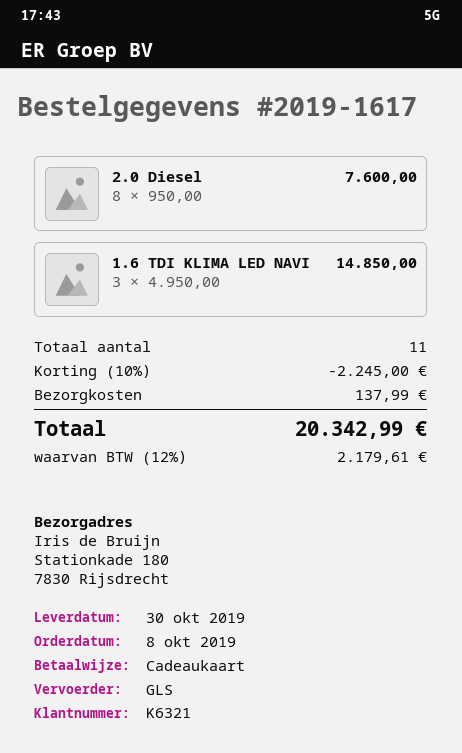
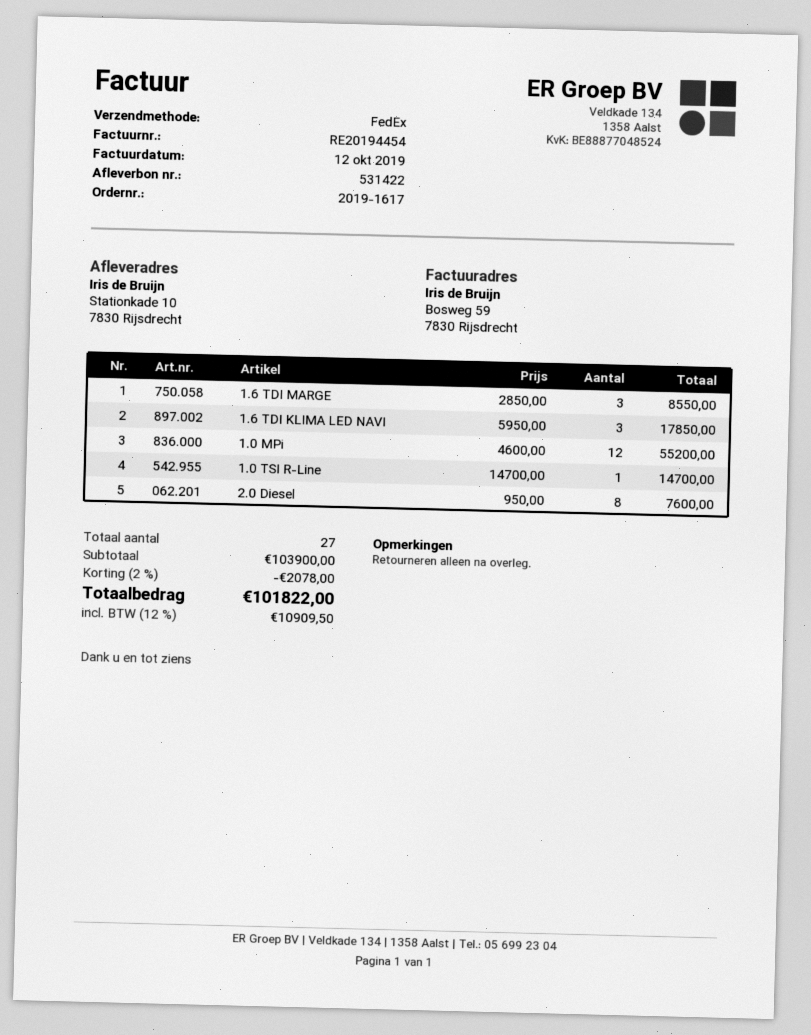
shipping method: GLS -> FedEx
ship to: Stationkade 180, 7830 Rijsdrecht -> Stationkade 10, 7830 Rijsdrecht
1.6 TDI KLIMA LED NAVI: 3 x 4950.00 = 14850.00 -> 3 x 5950.00 = 17850.00
1.6 TDI MARGE: none -> 3 x 2850.00 = 8550.00
1.0 MPi: none -> 12 x 4600.00 = 55200.00
1.0 TSI R-Line: none -> 1 x 14700.00 = 14700.00
total quantity: 11 -> 27
discount: 10% = 2245.00 -> 2% = 2078.00
shipping: 137.99 -> none
tax: 12% = 2179.61 -> 12% = 10909.50
total: 20342.99 -> 101822.00

